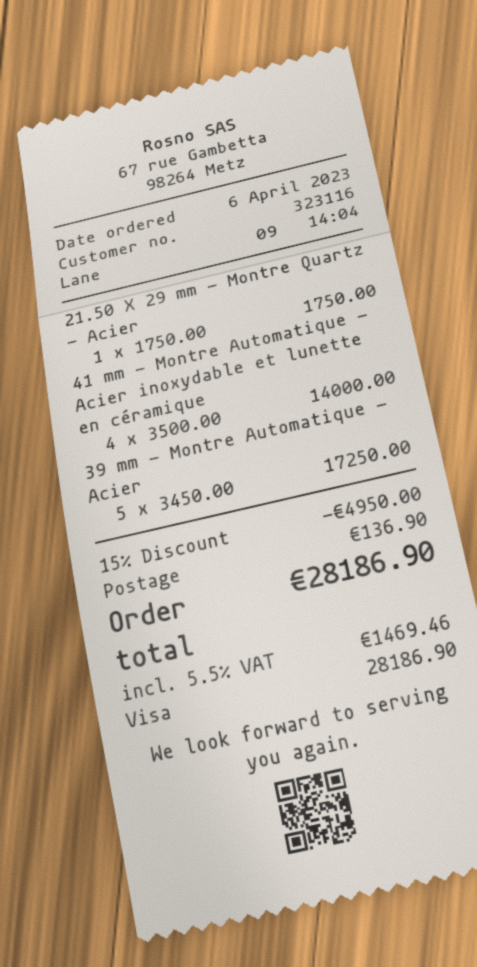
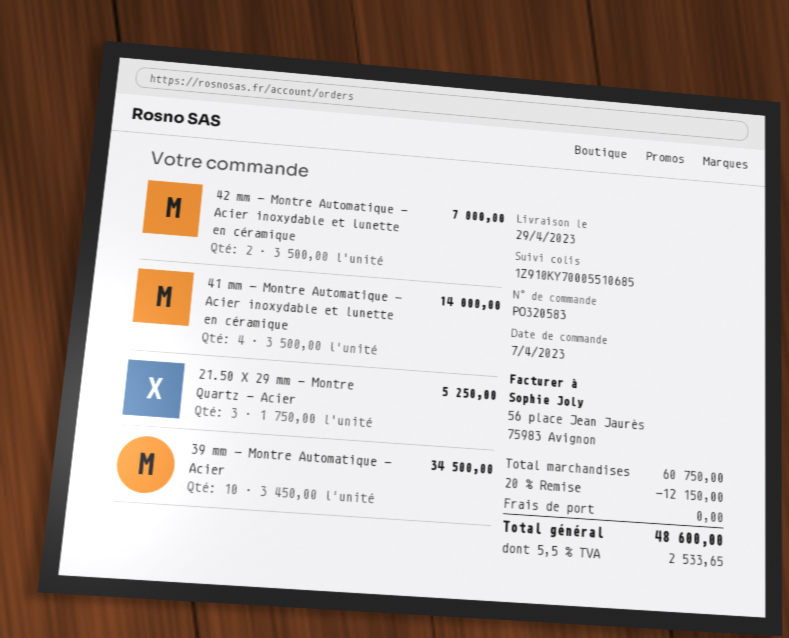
order date: 2023-04-06 -> 2023-04-07
21.50 X 29 mm - Montre Quartz - Acier: 1 x 1750.00 = 1750.00 -> 3 x 1750.00 = 5250.00
39 mm - Montre Automatique - Acier: 5 x 3450.00 = 17250.00 -> 10 x 3450.00 = 34500.00
42 mm - Montre Automatique - Acier inoxydable et lunette en céramique: none -> 2 x 3500.00 = 7000.00
discount: 15% = 4950.00 -> 20% = 12150.00
shipping: 136.90 -> 0.00
tax: 5.5% = 1469.46 -> 5.5% = 2533.65
total: 28186.90 -> 48600.00

